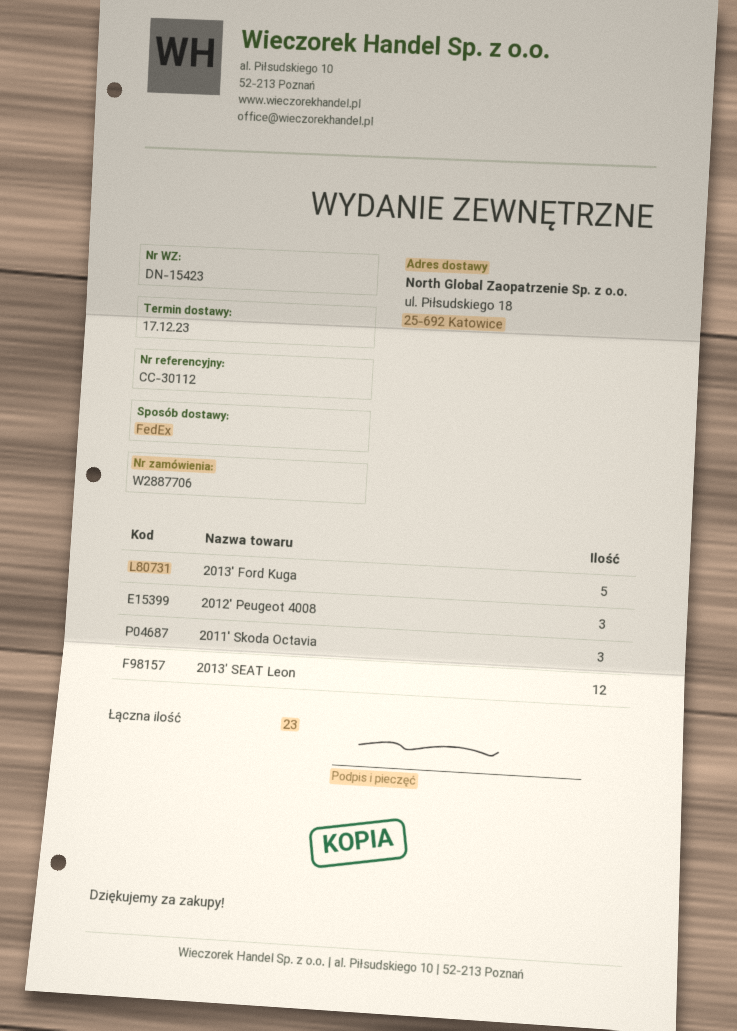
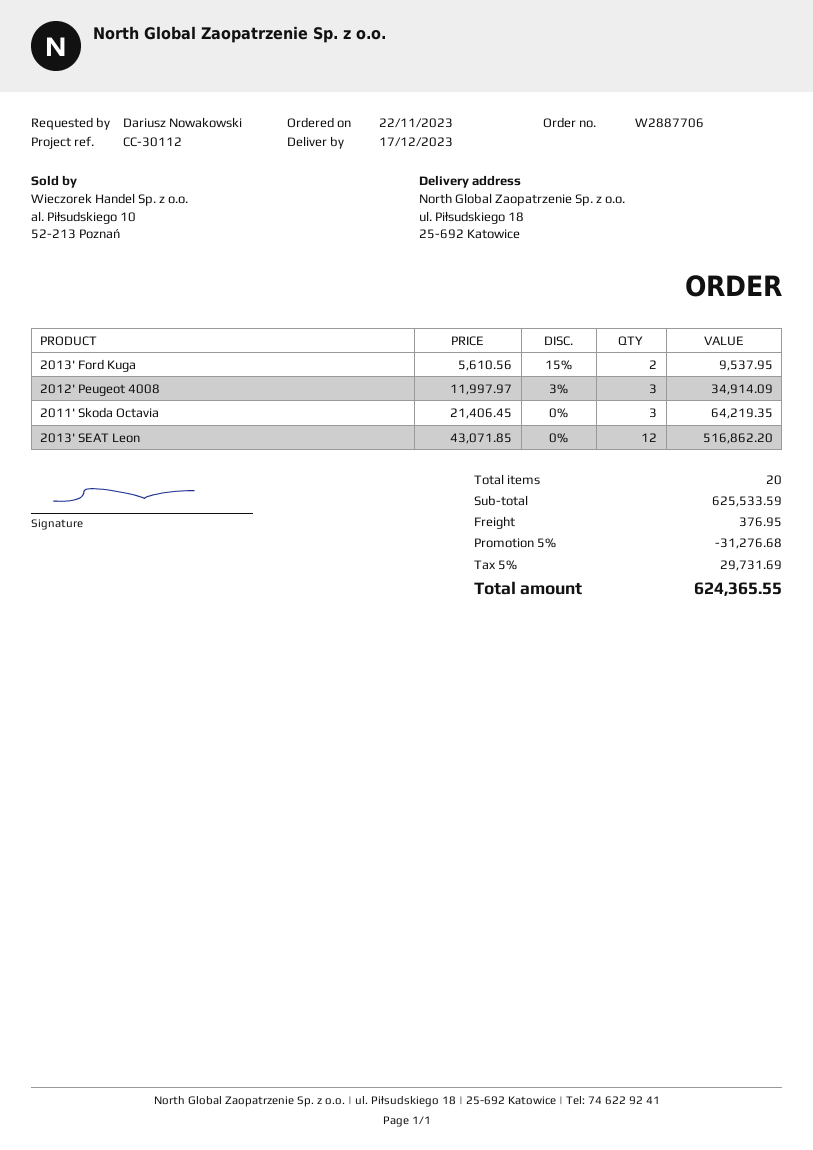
2013' Ford Kuga: 5 -> 2
total quantity: 23 -> 20

